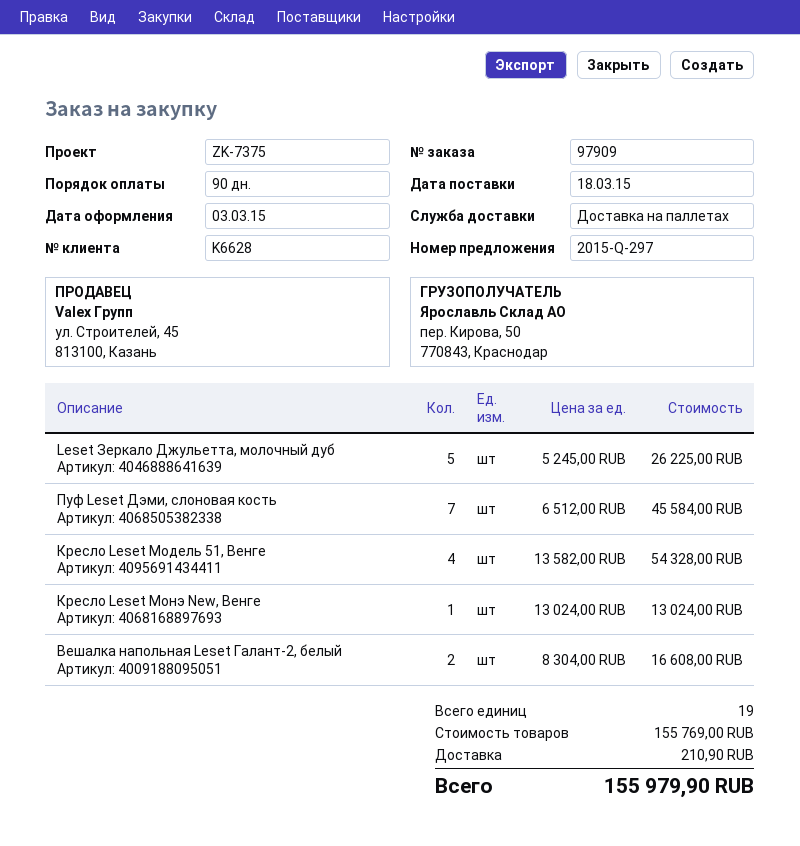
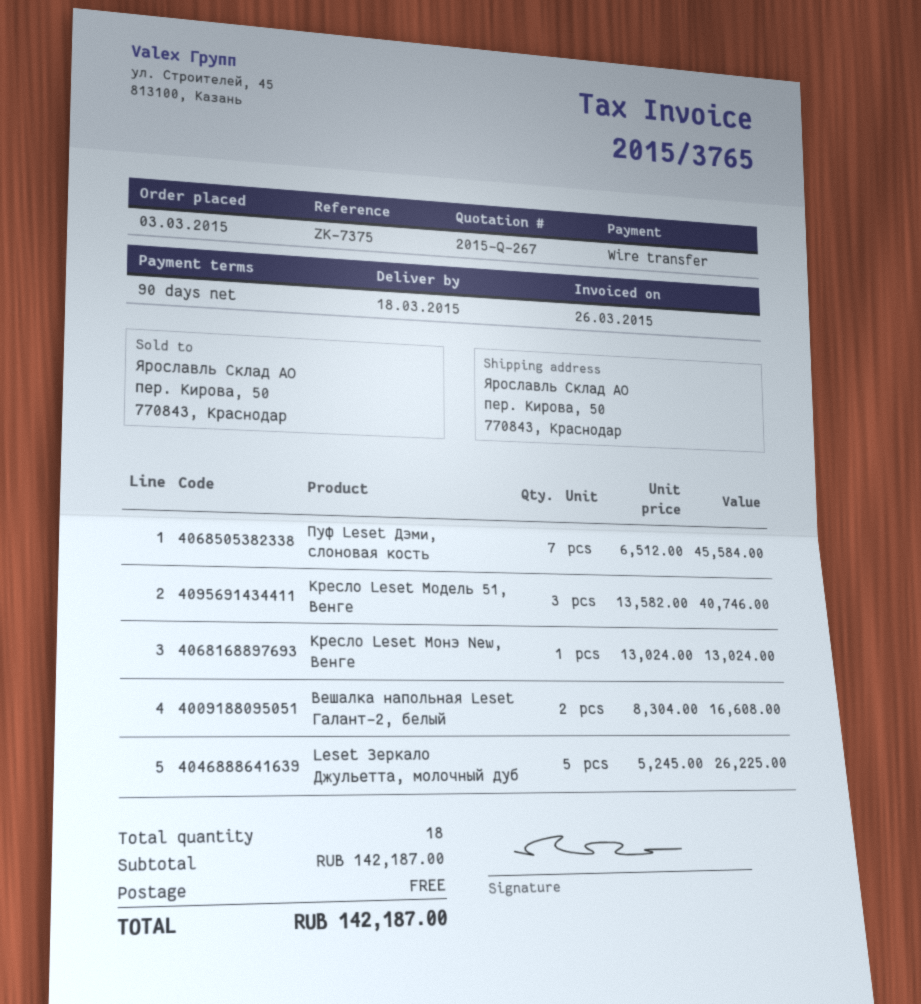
quote number: 2015-Q-297 -> 2015-Q-267
Кресло Leset Модель 51, Венге: 4 x 13582.00 = 54328.00 -> 3 x 13582.00 = 40746.00
total quantity: 19 -> 18
subtotal: 155769.00 -> 142187.00
shipping: 210.90 -> 0.00
total: 155979.90 -> 142187.00

